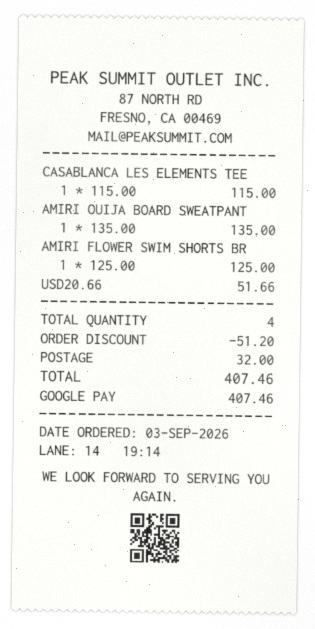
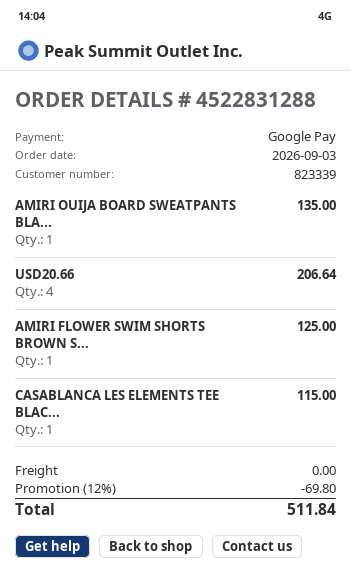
USD20.66: 1 for 51.66 -> 4 for 206.64
discount: 51.20 -> 69.80
shipping: 32.00 -> 0.00
total: 407.46 -> 511.84

